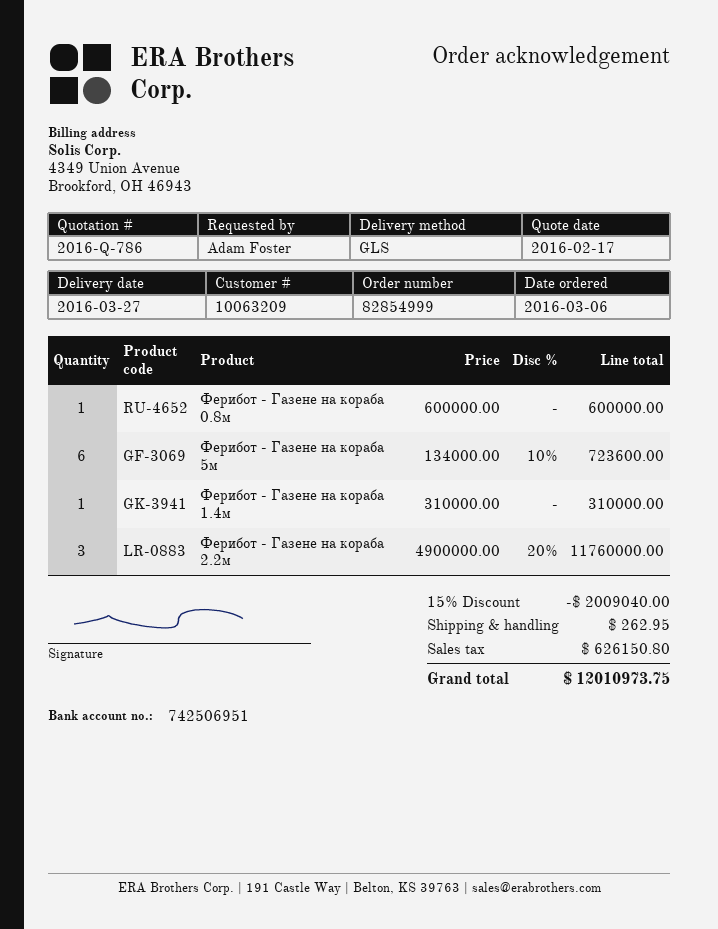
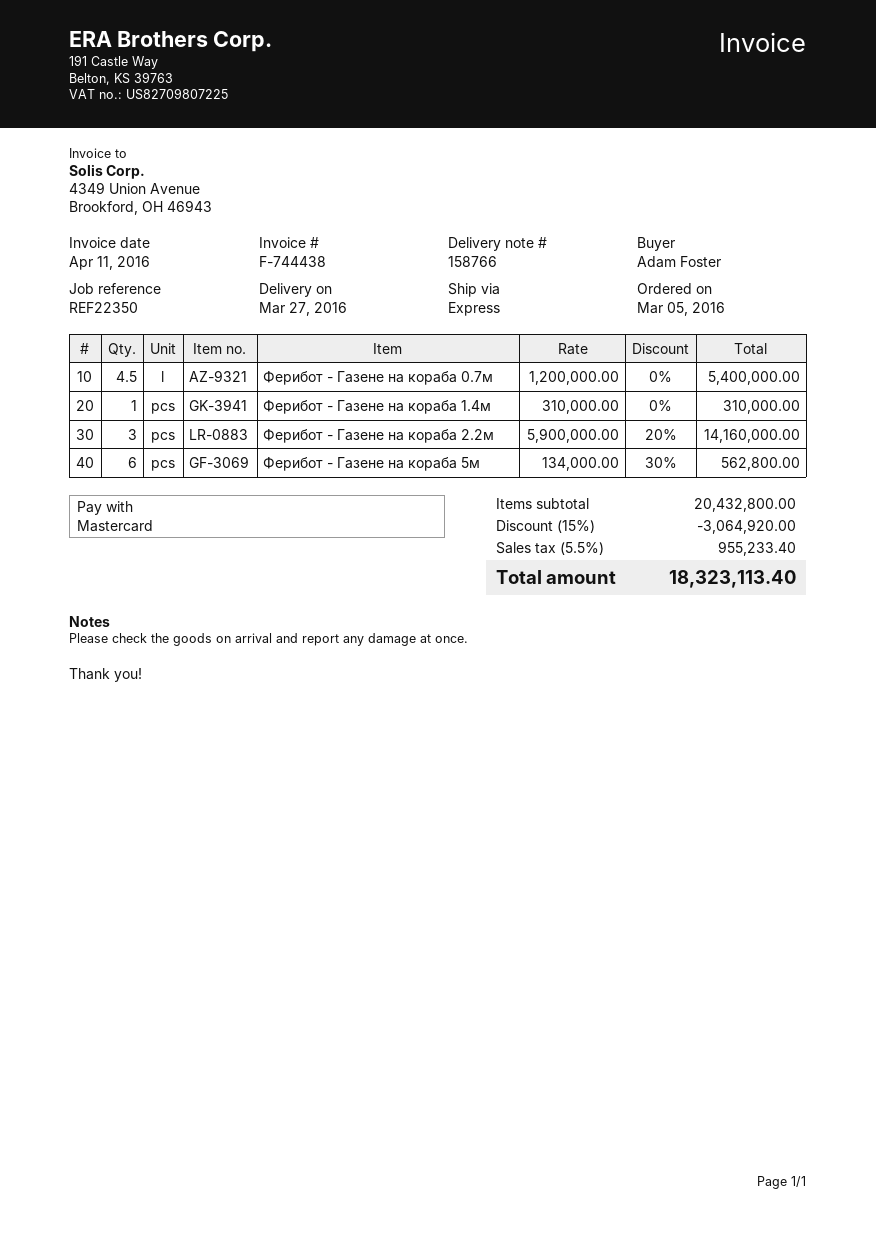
order date: 2016-03-06 -> 2016-03-05
shipping method: GLS -> express
Ферибот - Газене на кораба 0.8м: 1 x 600000.00 = 600000.00 -> none
Ферибот - Газене на кораба 5м: 6 x 134000.00 - 10% = 723600.00 -> 6 x 134000.00 - 30% = 562800.00
Ферибот - Газене на кораба 2.2м: 3 x 4900000.00 - 20% = 11760000.00 -> 3 x 5900000.00 - 20% = 14160000.00
Ферибот - Газене на кораба 0.7м: none -> 4.5 x 1200000.00 = 5400000.00
discount: 15% = 2009040.00 -> 15% = 3064920.00
shipping: 262.95 -> none
tax: 626150.80 -> 955233.40
total: 12010973.75 -> 18323113.40

